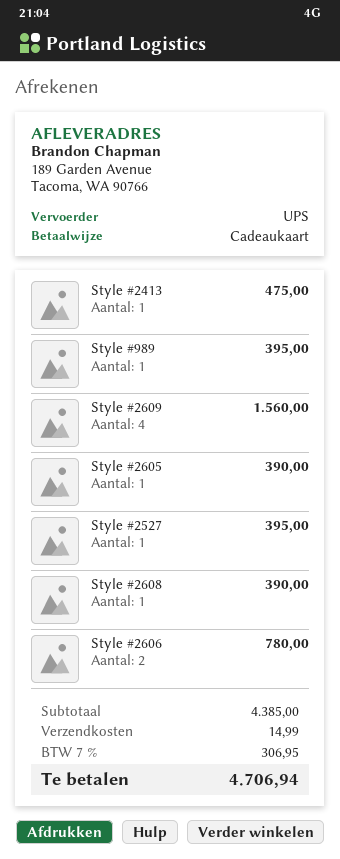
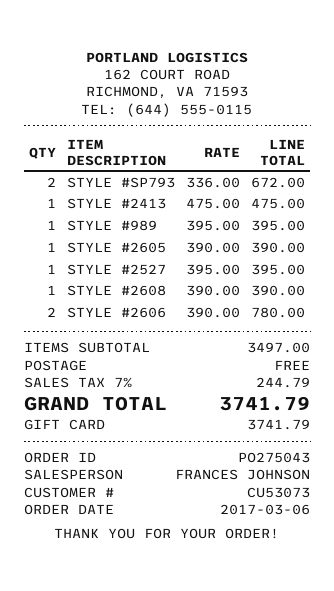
Style #2609: 4 for 1560.00 -> none
STYLE #SP793: none -> 2 for 672.00
subtotal: 4385.00 -> 3497.00
shipping: 14.99 -> 0.00
tax: 7% = 306.95 -> 7% = 244.79
total: 4706.94 -> 3741.79

